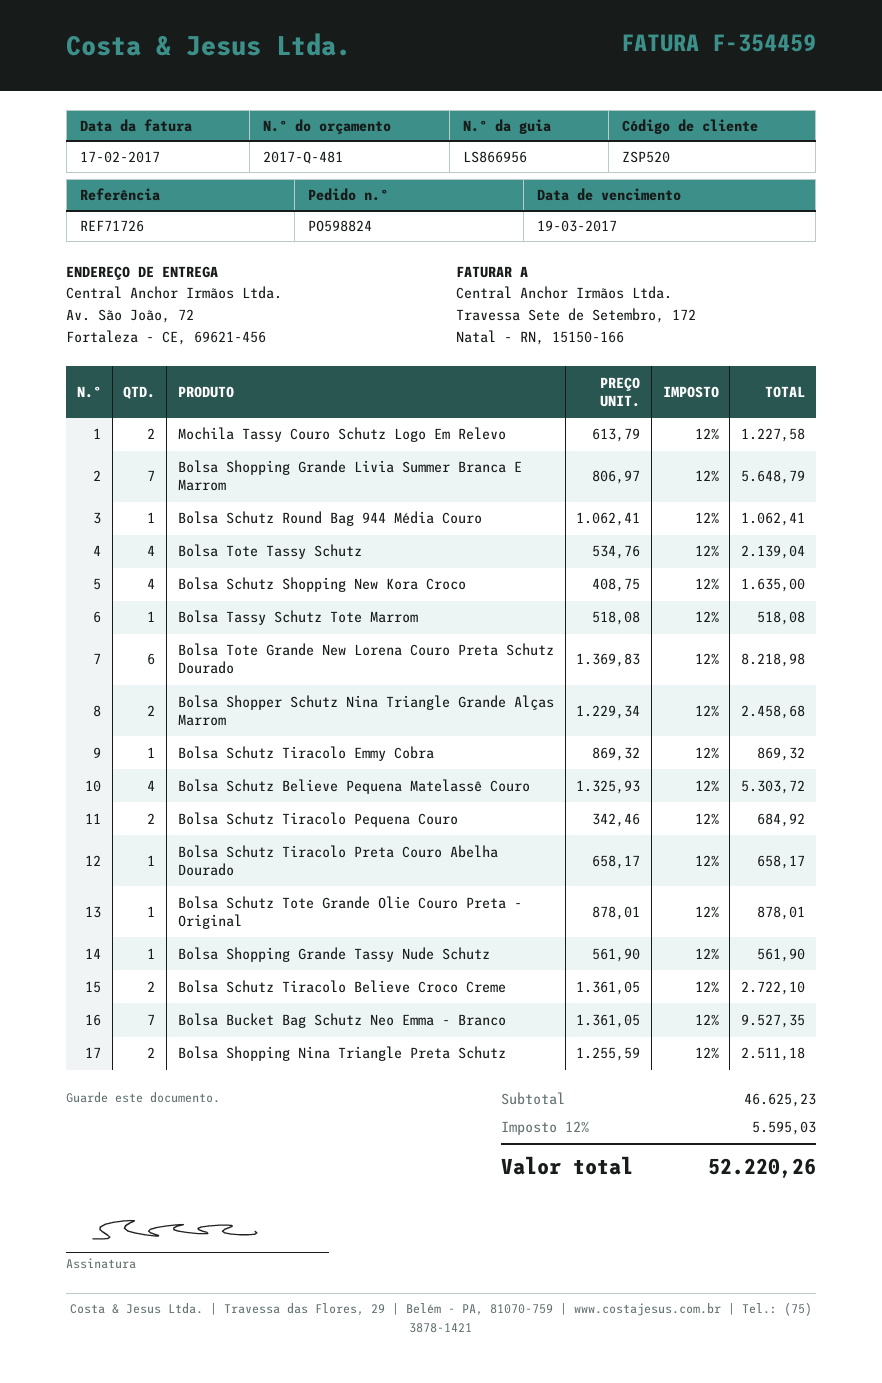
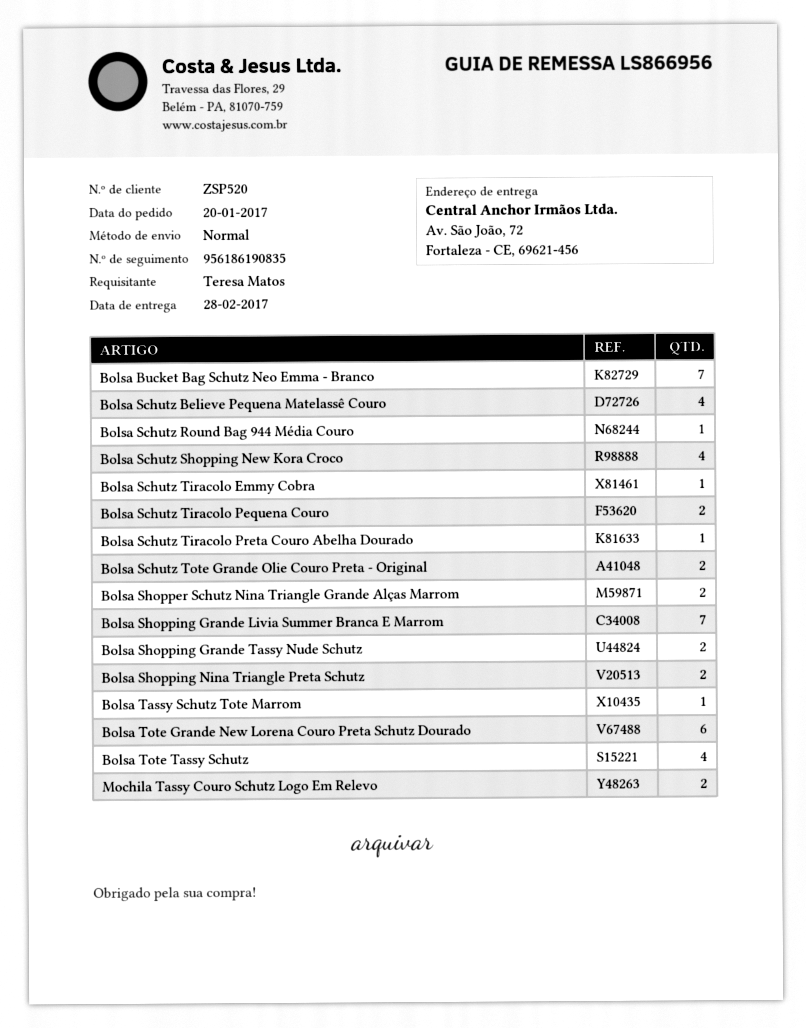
Bolsa Schutz Tote Grande Olie Couro Preta - Original: 1 -> 2
Bolsa Shopping Grande Tassy Nude Schutz: 1 -> 2
Bolsa Schutz Tiracolo Believe Croco Creme: 2 -> none

